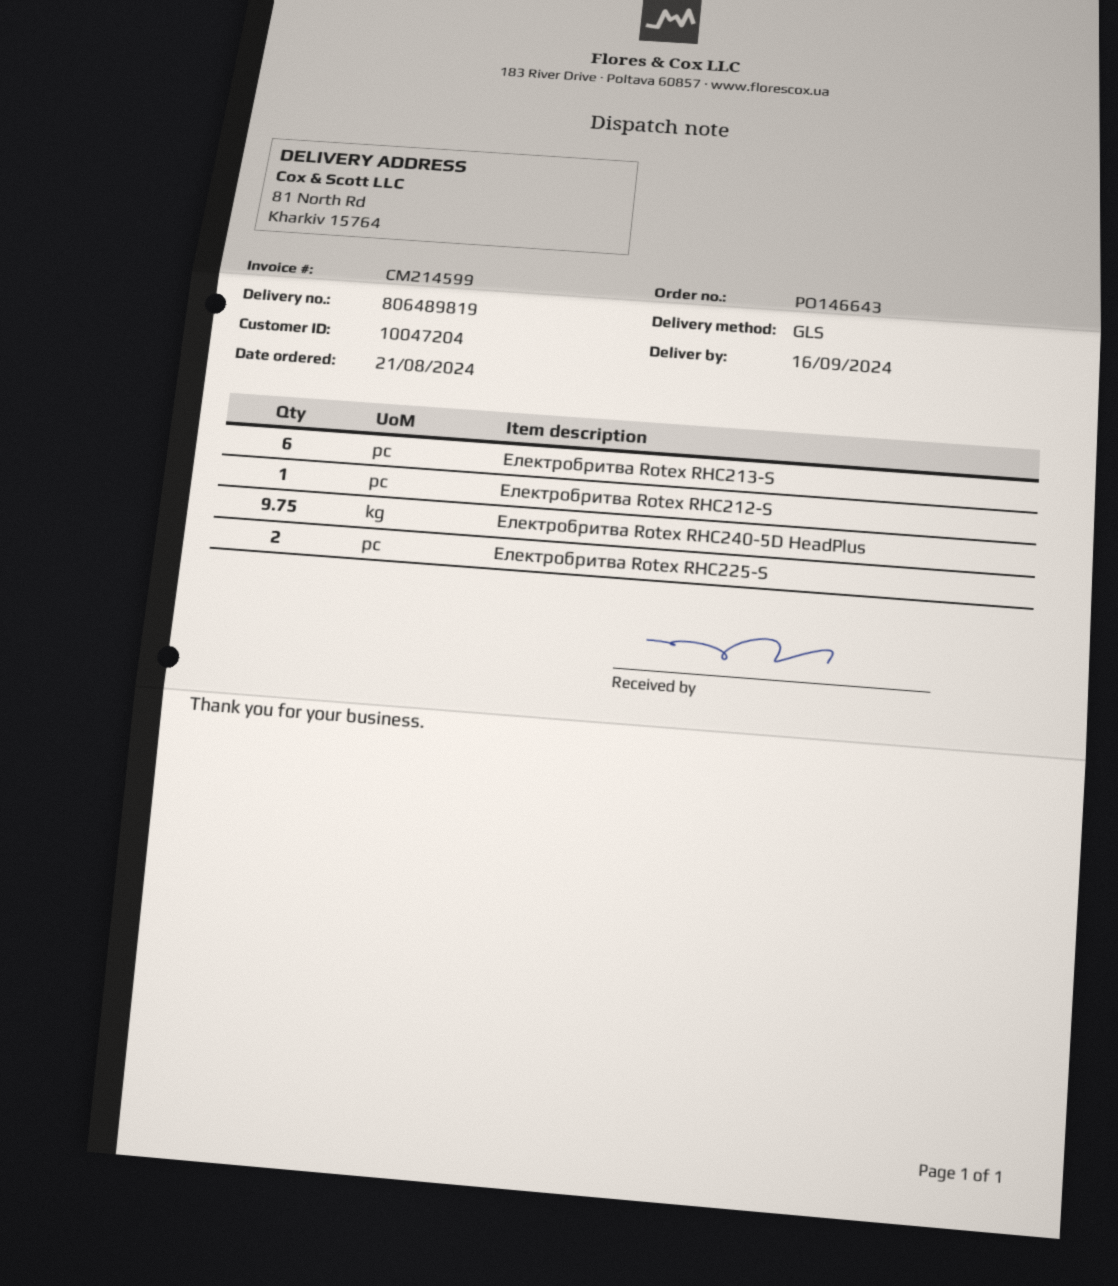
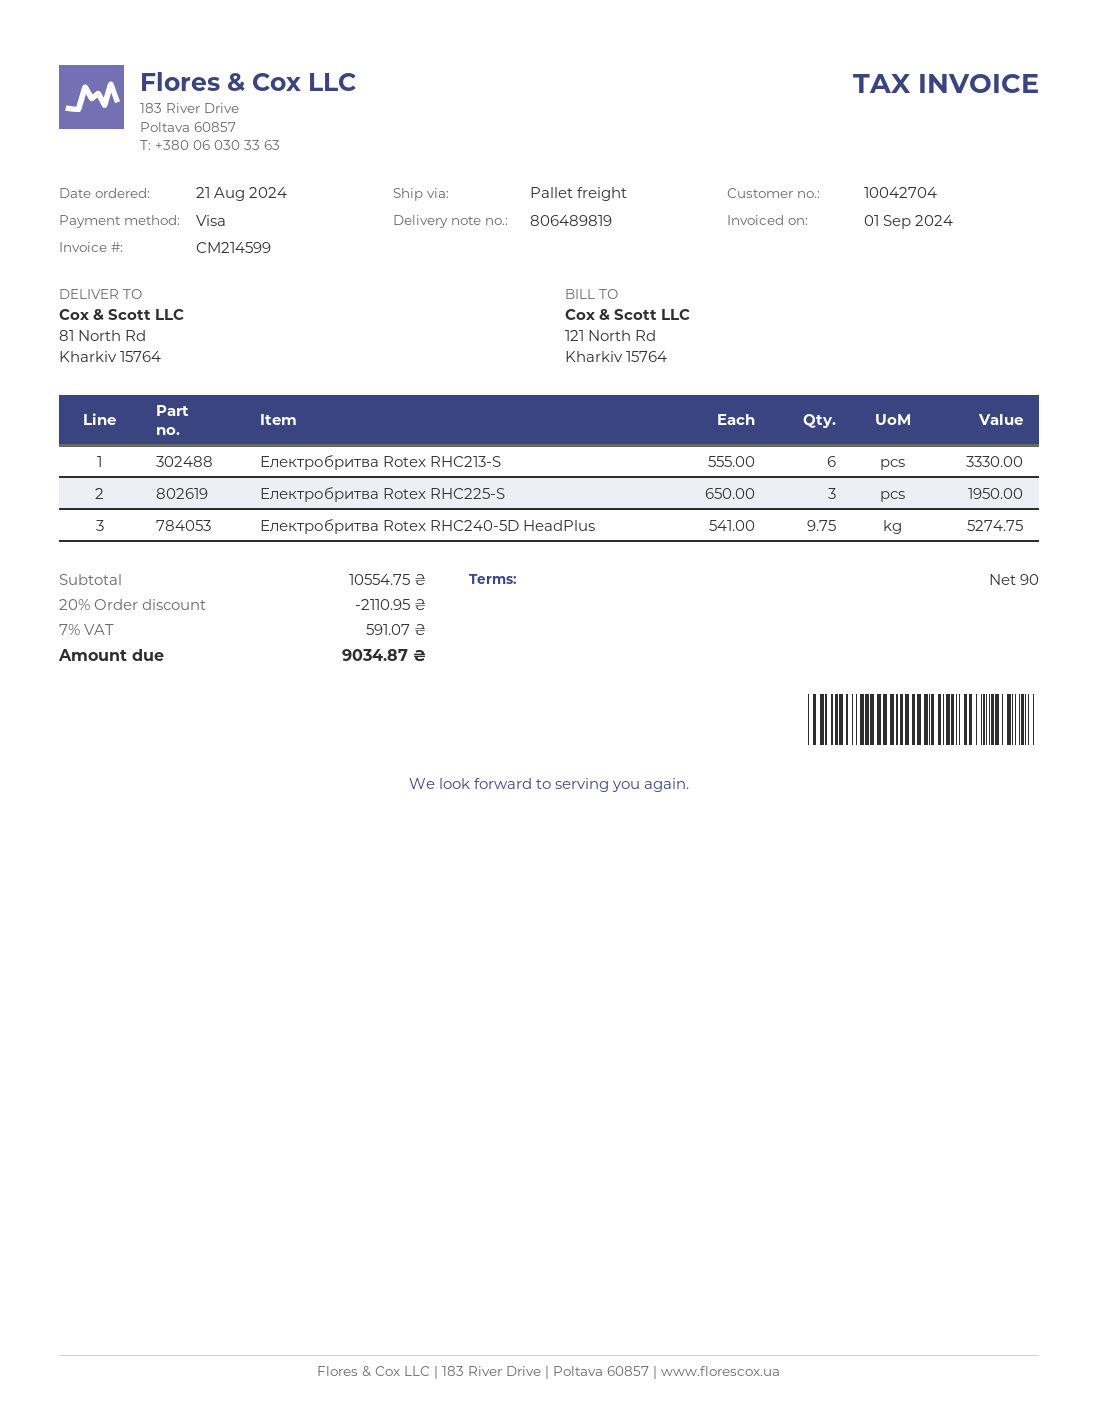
customer number: 10047204 -> 10042704
shipping method: GLS -> pallet freight
Електробритва Rotex RHC212-S: 1 -> none
Електробритва Rotex RHC225-S: 2 -> 3

